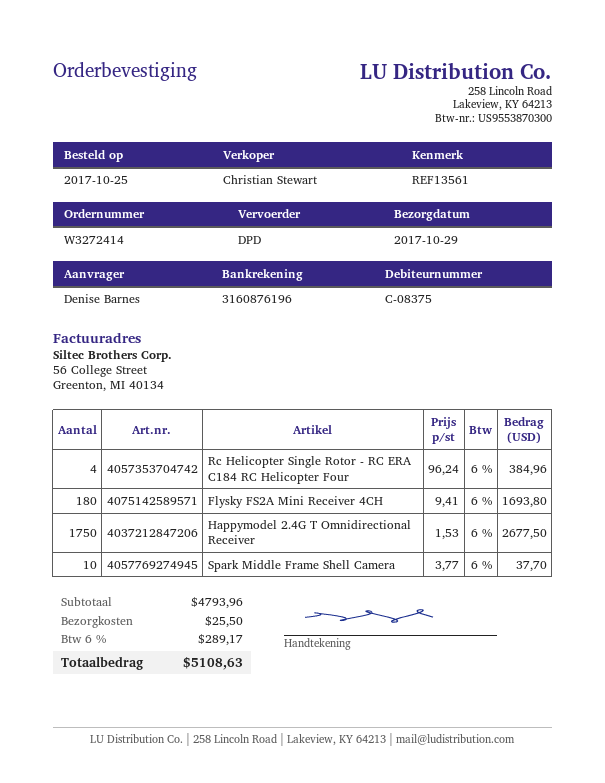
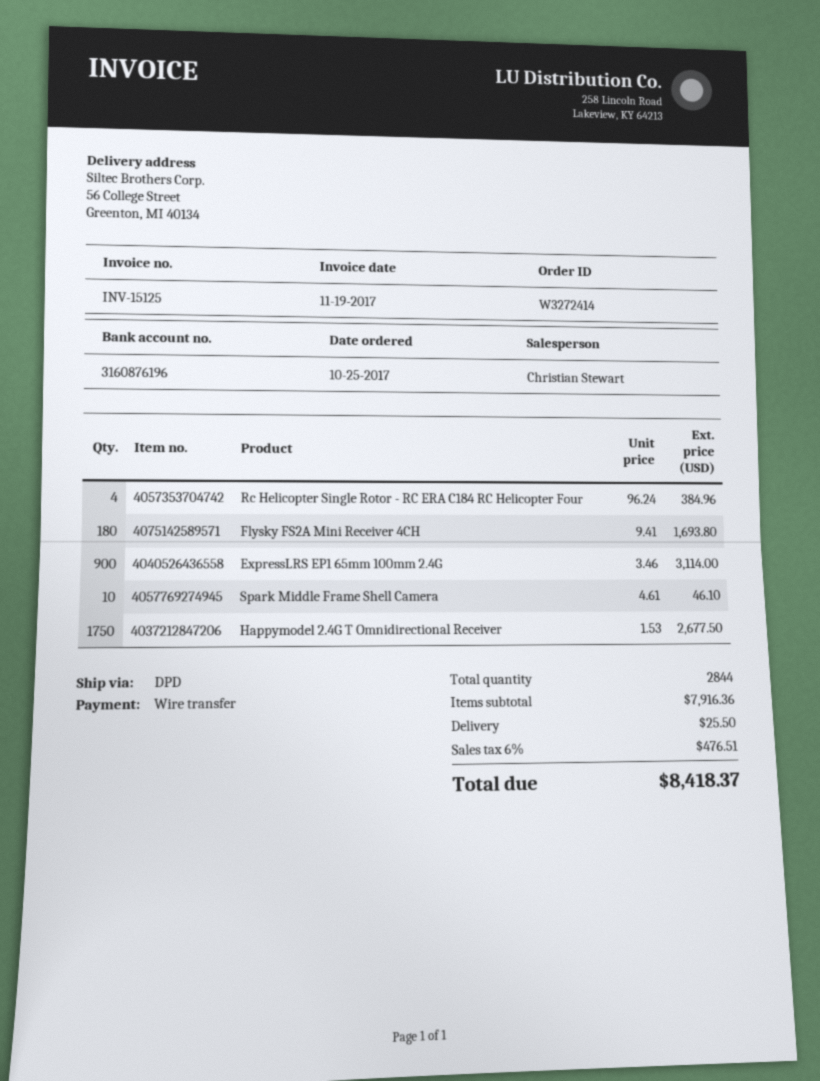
Spark Middle Frame Shell Camera: 10 x 3.77 = 37.70 -> 10 x 4.61 = 46.10
ExpressLRS EP1 65mm 100mm 2.4G: none -> 900 x 3.46 = 3114.00
subtotal: 4793.96 -> 7916.36
tax: 6% = 289.17 -> 6% = 476.51
total: 5108.63 -> 8418.37

